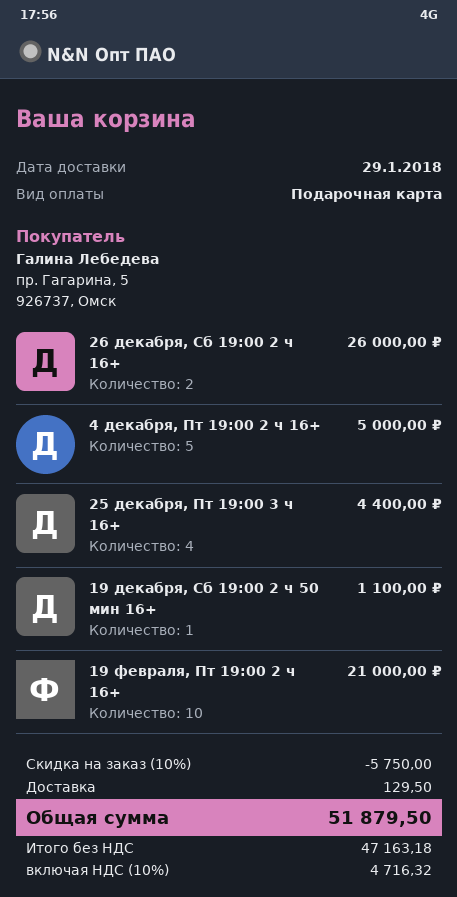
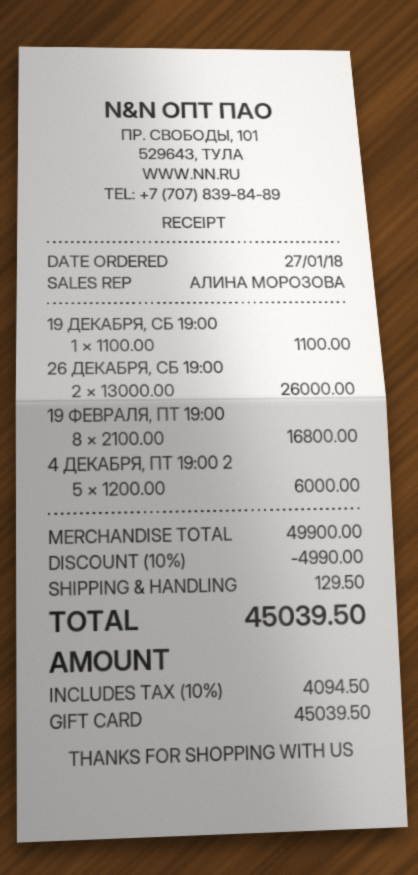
4 декабря, Пт 19:00 2 ч 16+: 5 for 5000.00 -> 5 for 6000.00
25 декабря, Пт 19:00 3 ч 16+: 4 for 4400.00 -> none
19 февраля, Пт 19:00 2 ч 16+: 10 for 21000.00 -> 8 for 16800.00
discount: 10% = 5750.00 -> 10% = 4990.00
tax: 10% = 4716.32 -> 10% = 4094.50
total: 51879.50 -> 45039.50

